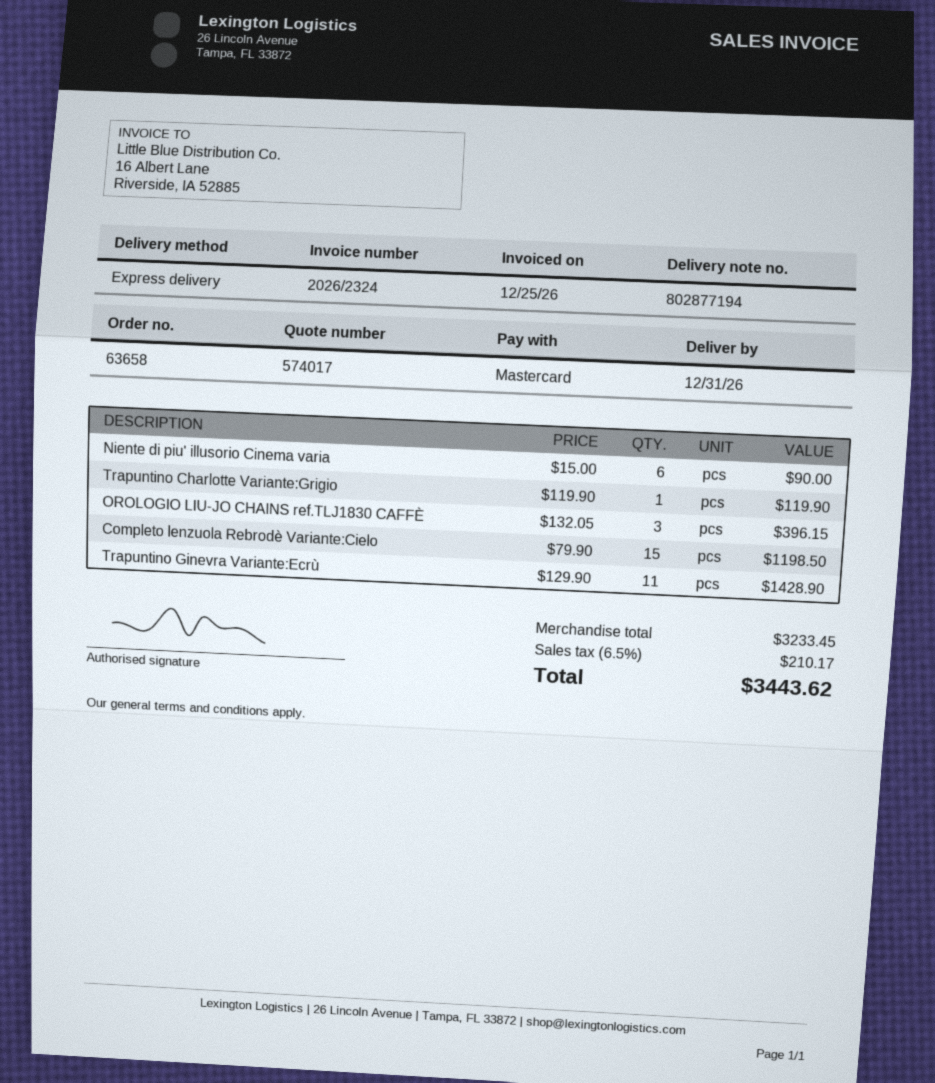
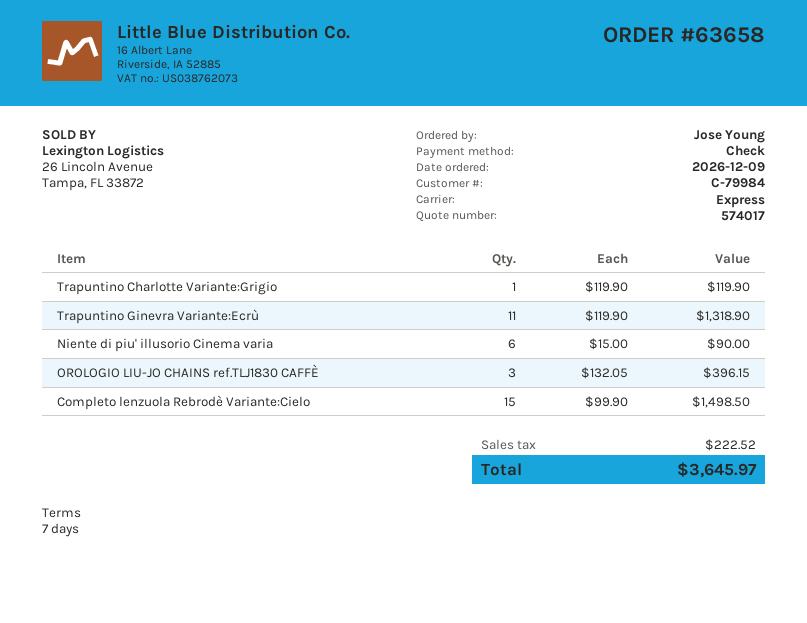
payment method: Mastercard -> cheque
Completo lenzuola Rebrodè Variante:Cielo: 15 x 79.90 = 1198.50 -> 15 x 99.90 = 1498.50
Trapuntino Ginevra Variante:Ecrù: 11 x 129.90 = 1428.90 -> 11 x 119.90 = 1318.90
tax: 210.17 -> 222.52
total: 3443.62 -> 3645.97

